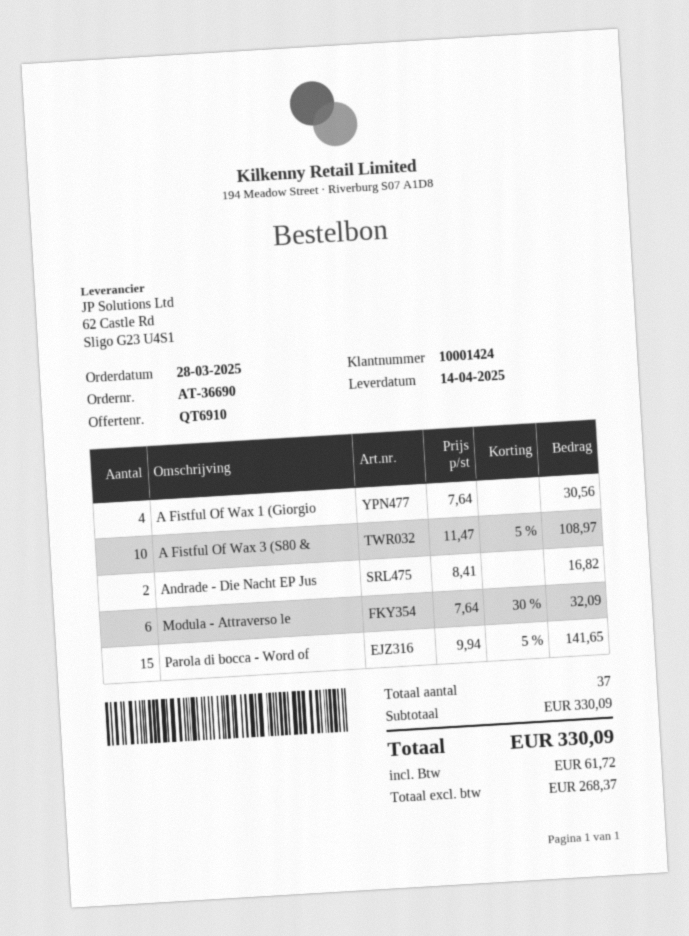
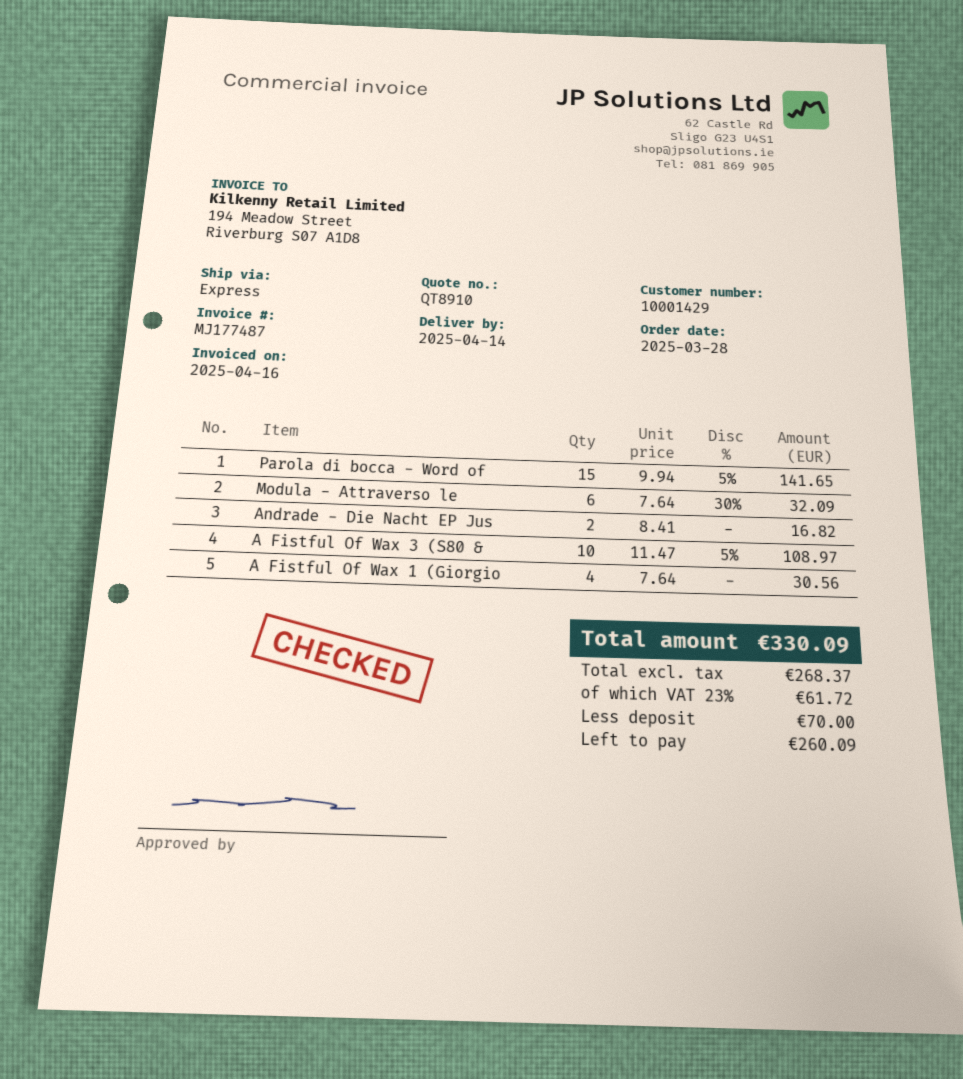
quote number: QT6910 -> QT8910
customer number: 10001424 -> 10001429

